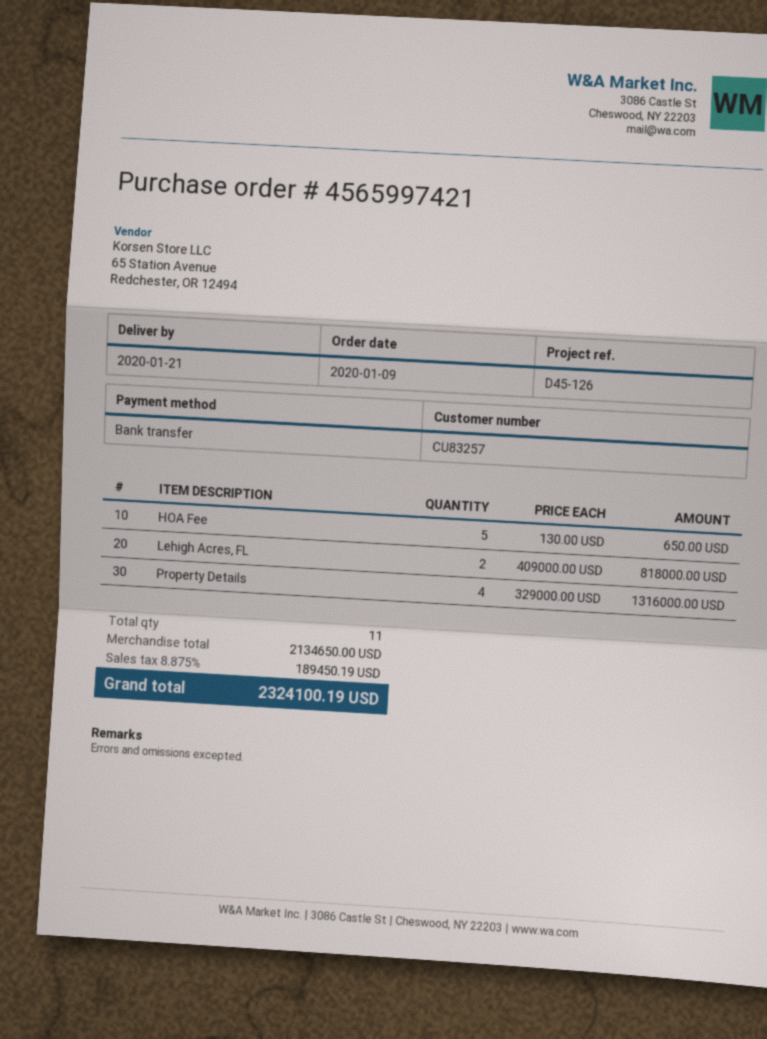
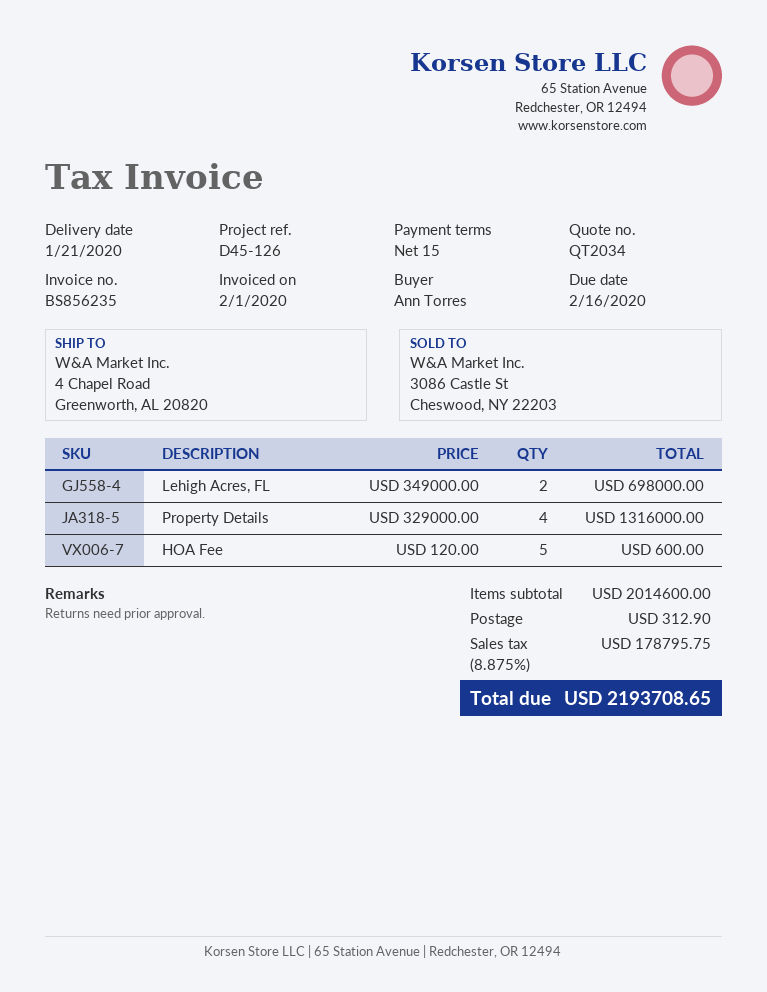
HOA Fee: 5 x 130.00 = 650.00 -> 5 x 120.00 = 600.00
Lehigh Acres, FL: 2 x 409000.00 = 818000.00 -> 2 x 349000.00 = 698000.00
subtotal: 2134650.00 -> 2014600.00
shipping: none -> 312.90
tax: 8.875% = 189450.19 -> 8.875% = 178795.75
total: 2324100.19 -> 2193708.65

